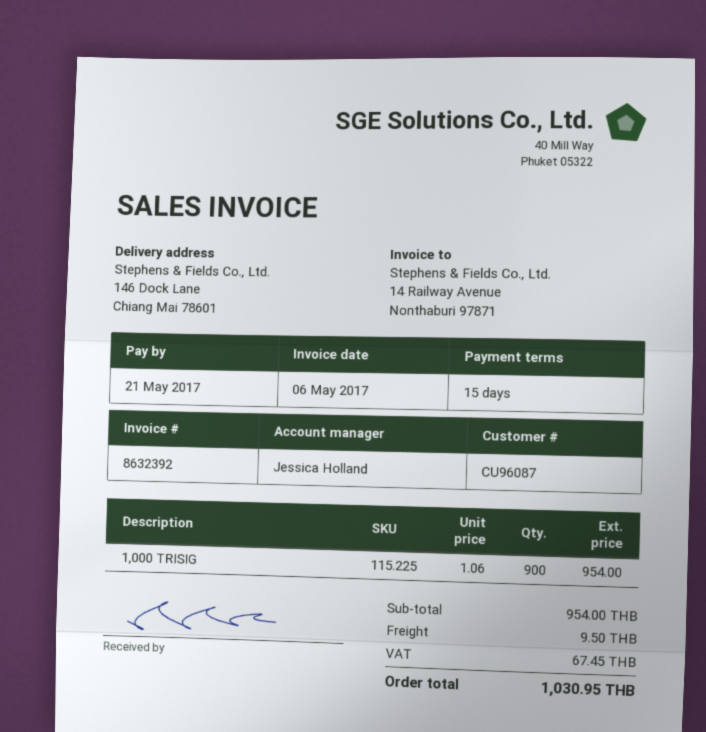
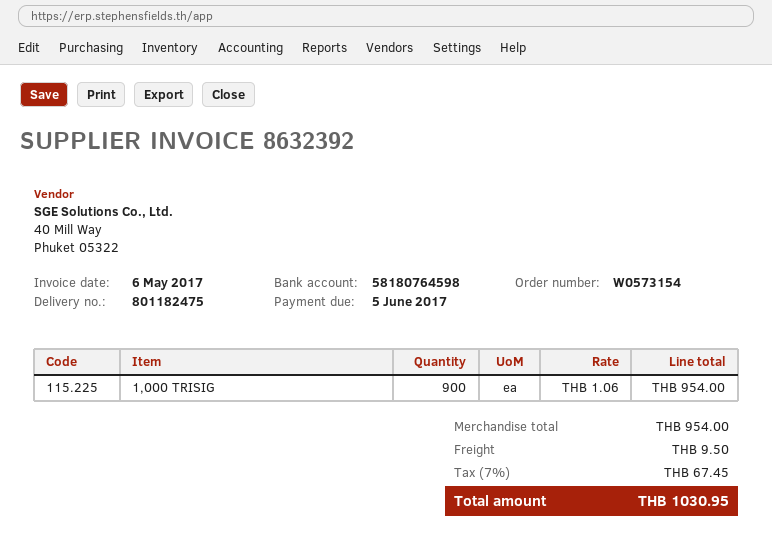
due date: 2017-05-21 -> 2017-06-05

